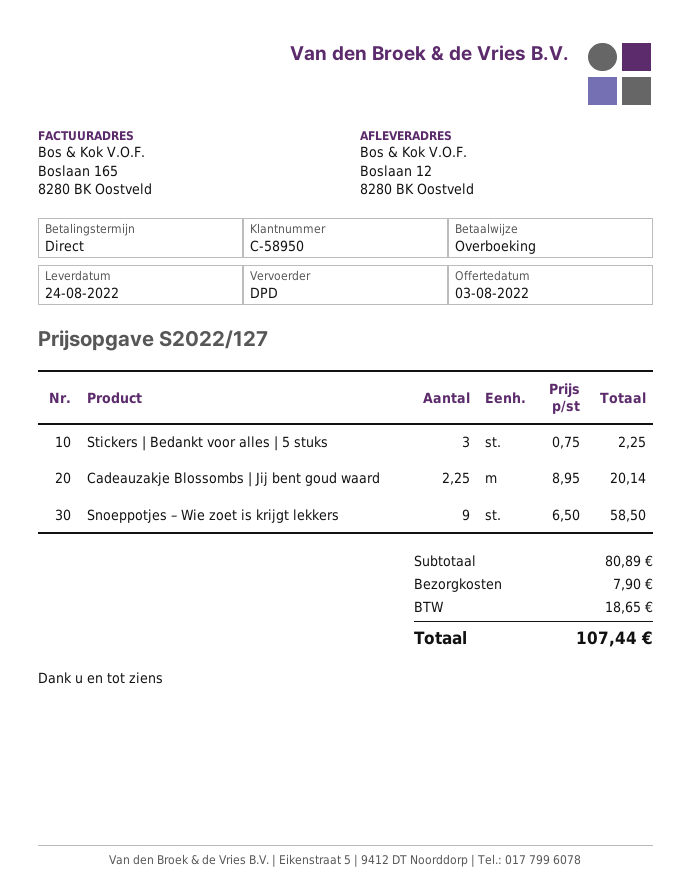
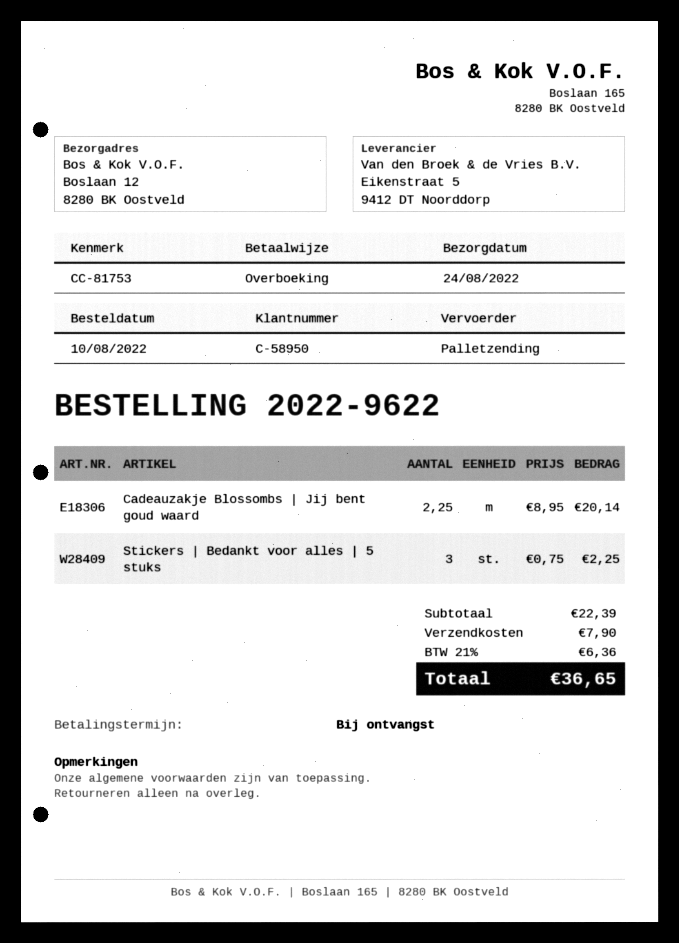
shipping method: DPD -> pallet freight
Snoeppotjes – Wie zoet is krijgt lekkers: 9 x 6.50 = 58.50 -> none
subtotal: 80.89 -> 22.39
tax: 18.65 -> 6.36
total: 107.44 -> 36.65

